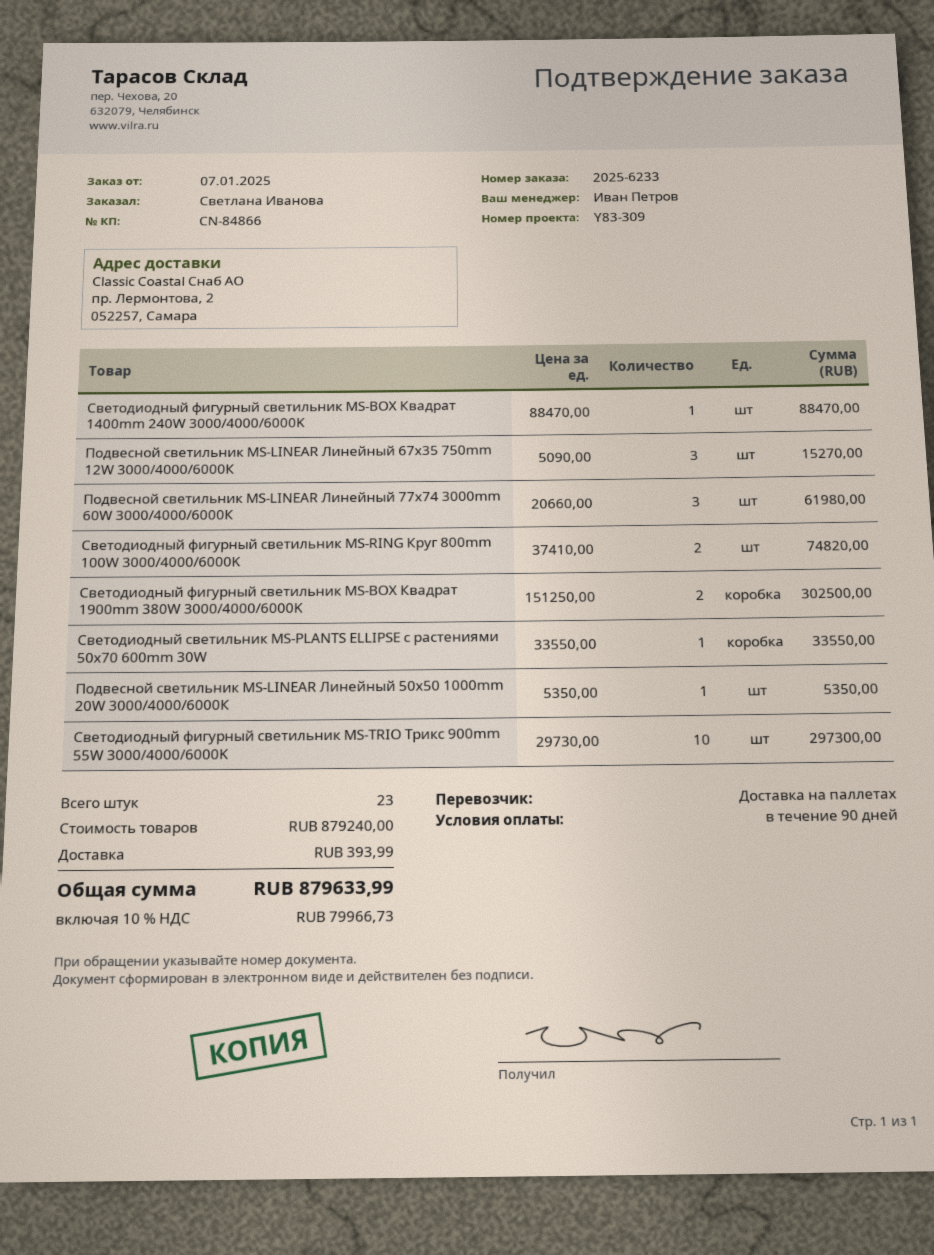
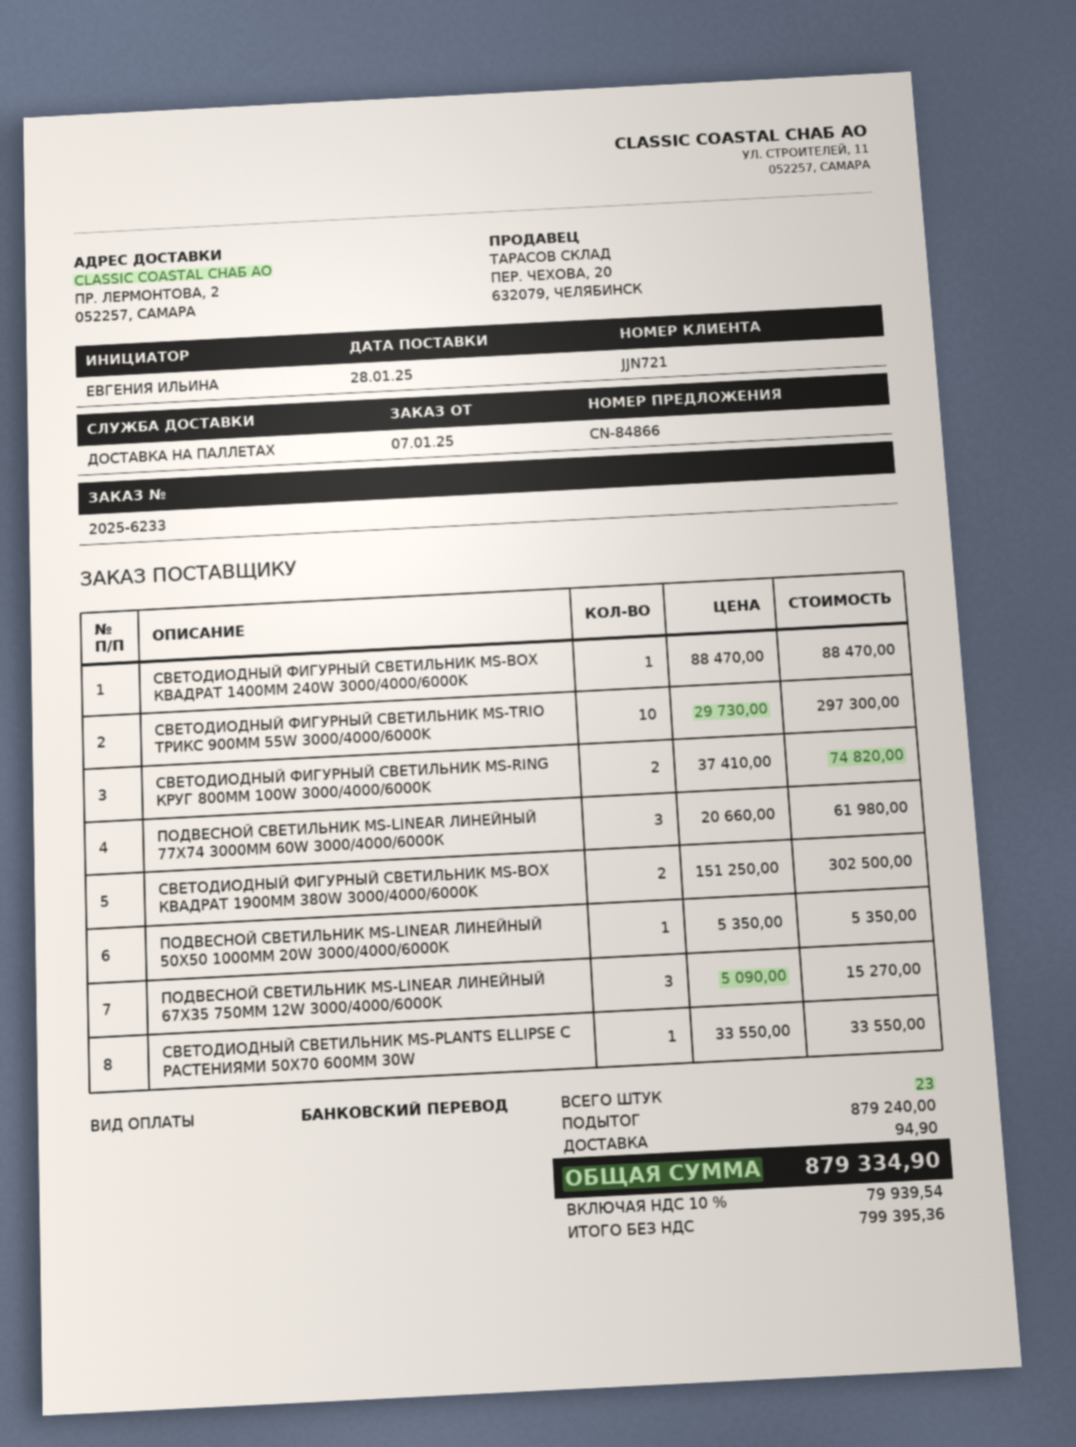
ordered by: Светлана Иванова -> ЕВГЕНИЯ ИЛЬИНА
shipping: 393.99 -> 94.90
tax: 10% = 79966.73 -> 10% = 79939.54
total: 879633.99 -> 879334.90

